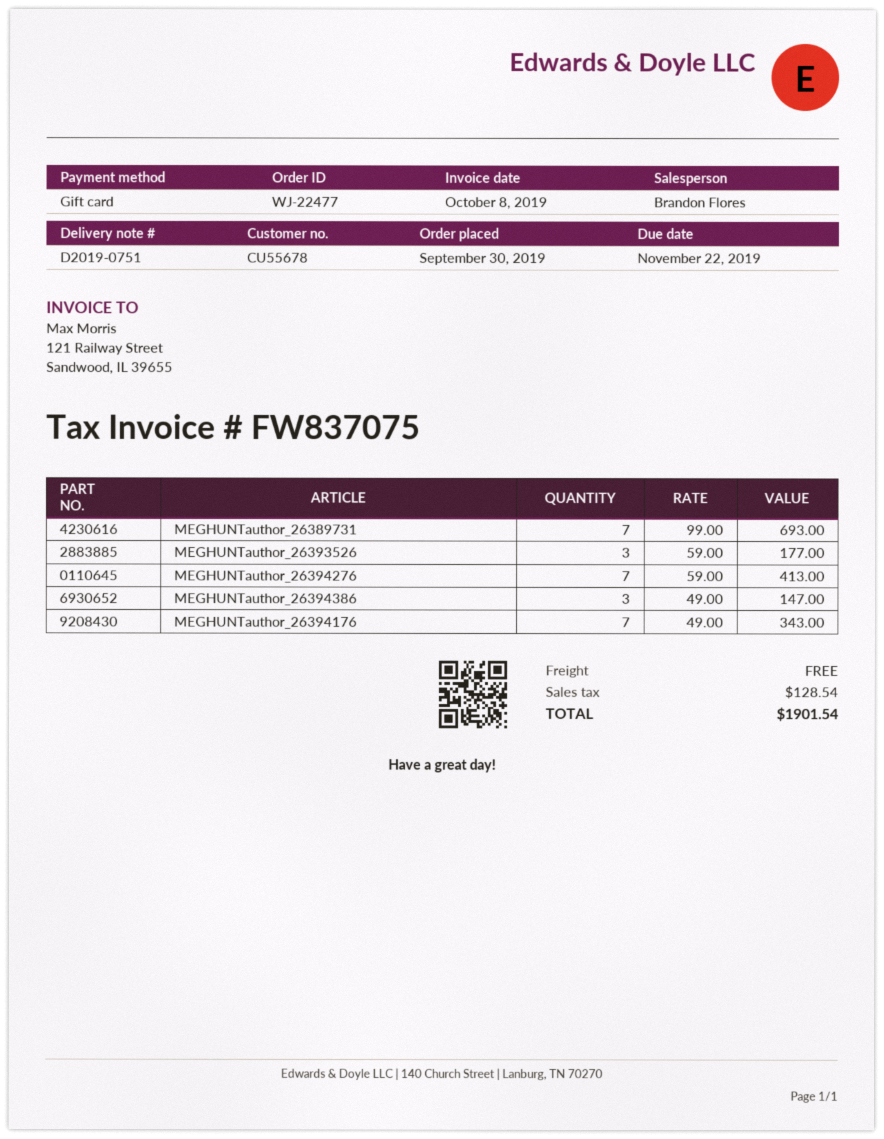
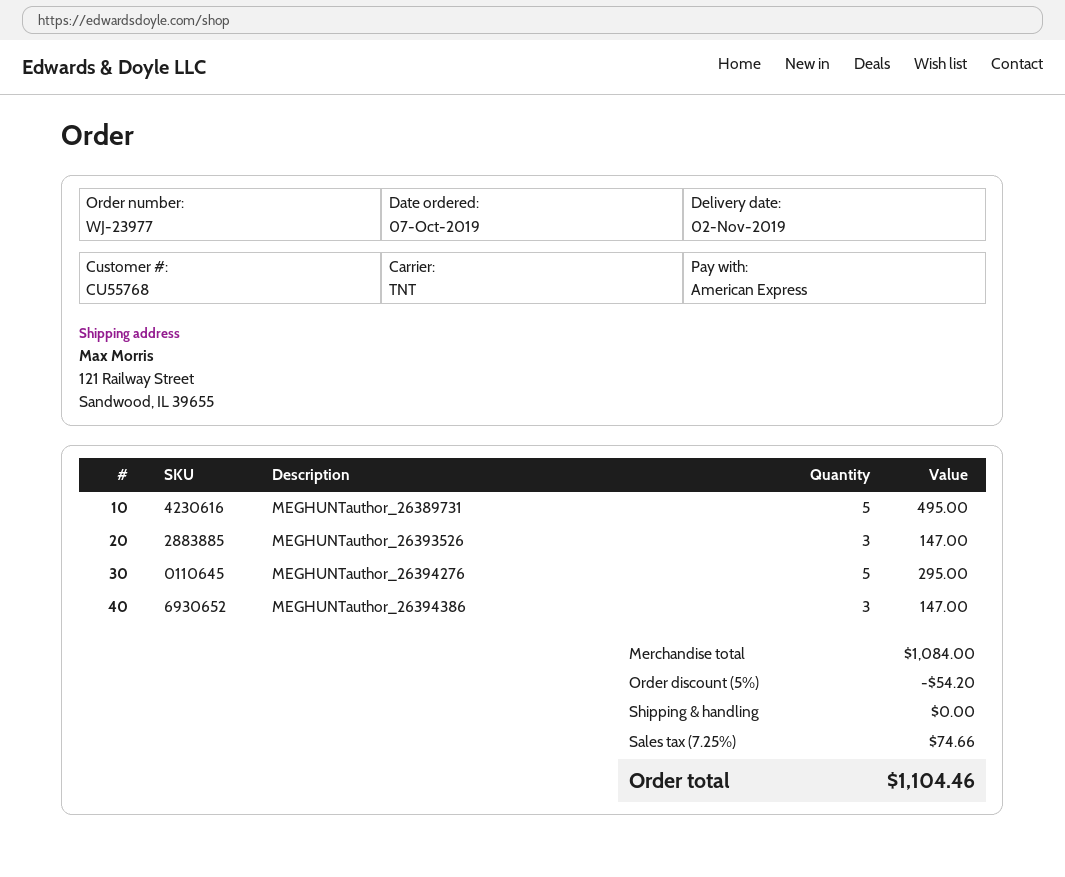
order number: WJ-22477 -> WJ-23977
order date: 2019-09-30 -> 2019-10-07
customer number: CU55678 -> CU55768
payment method: gift card -> American Express
MEGHUNTauthor_26389731: 7 for 693.00 -> 5 for 495.00
MEGHUNTauthor_26393526: 3 for 177.00 -> 3 for 147.00
MEGHUNTauthor_26394276: 7 for 413.00 -> 5 for 295.00
MEGHUNTauthor_26394176: 7 for 343.00 -> none
discount: none -> 5% = 54.20
tax: 128.54 -> 74.66
total: 1901.54 -> 1104.46

